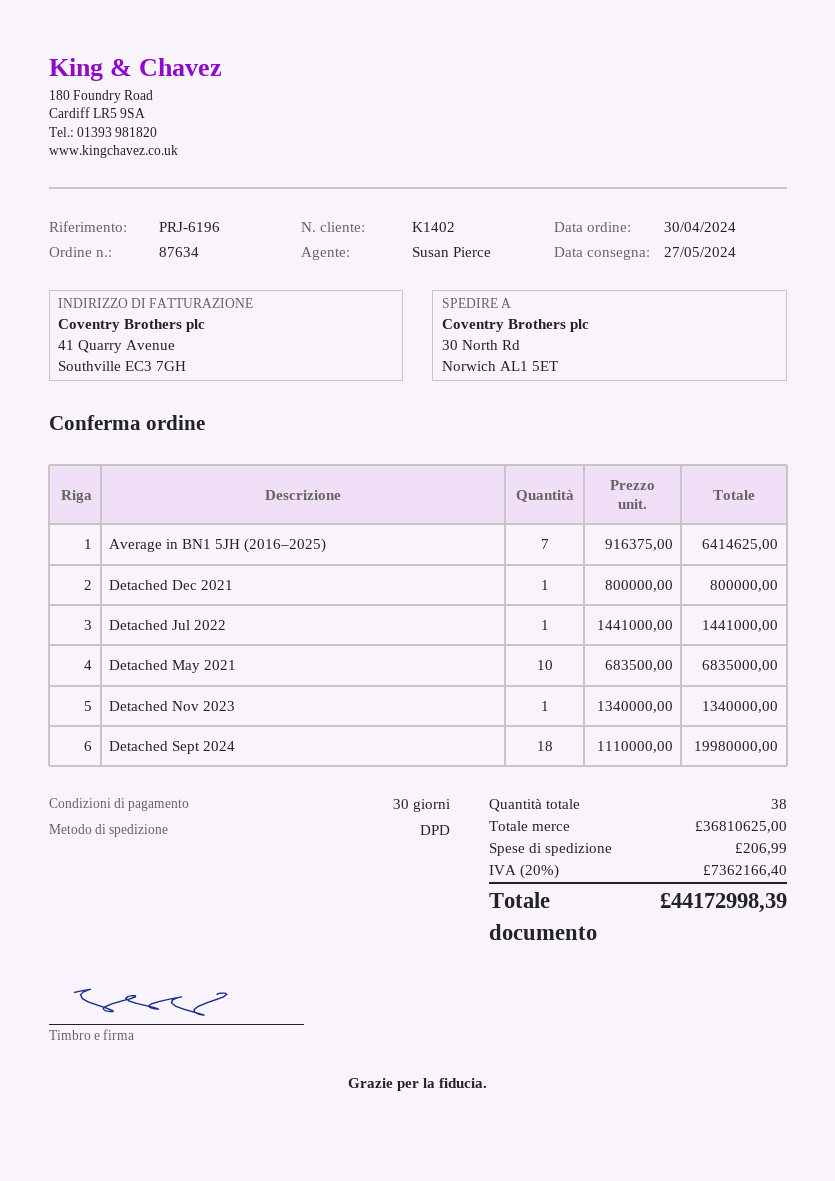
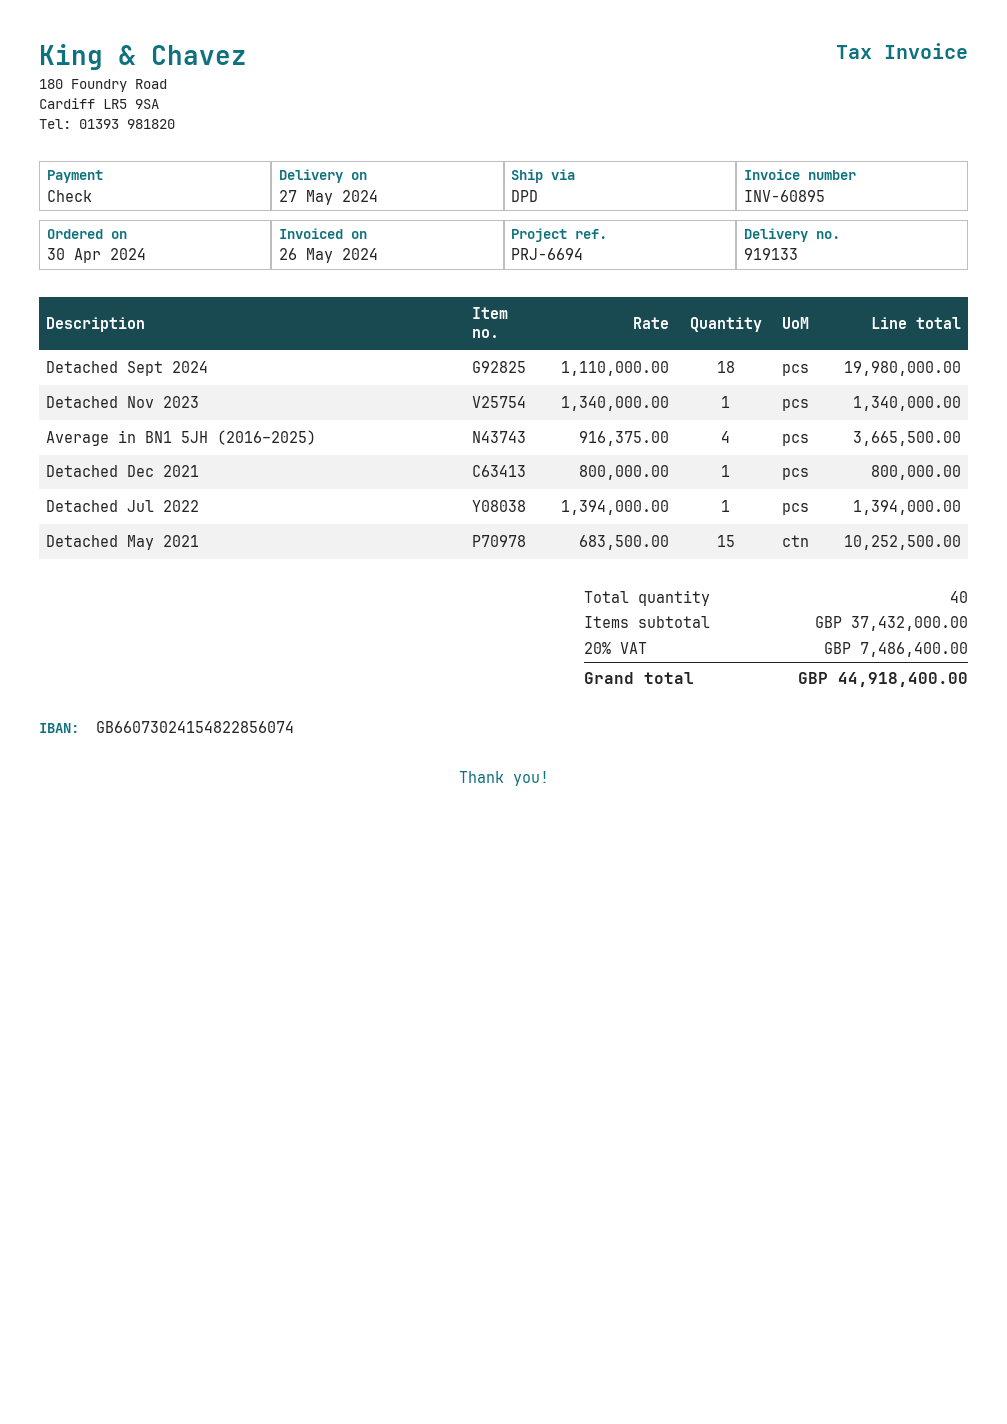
reference: PRJ-6196 -> PRJ-6694
Average in BN1 5JH (2016–2025): 7 x 916375.00 = 6414625.00 -> 4 x 916375.00 = 3665500.00
Detached Jul 2022: 1 x 1441000.00 = 1441000.00 -> 1 x 1394000.00 = 1394000.00
Detached May 2021: 10 x 683500.00 = 6835000.00 -> 15 x 683500.00 = 10252500.00
total quantity: 38 -> 40
subtotal: 36810625.00 -> 37432000.00
shipping: 206.99 -> none
tax: 20% = 7362166.40 -> 20% = 7486400.00
total: 44172998.39 -> 44918400.00

